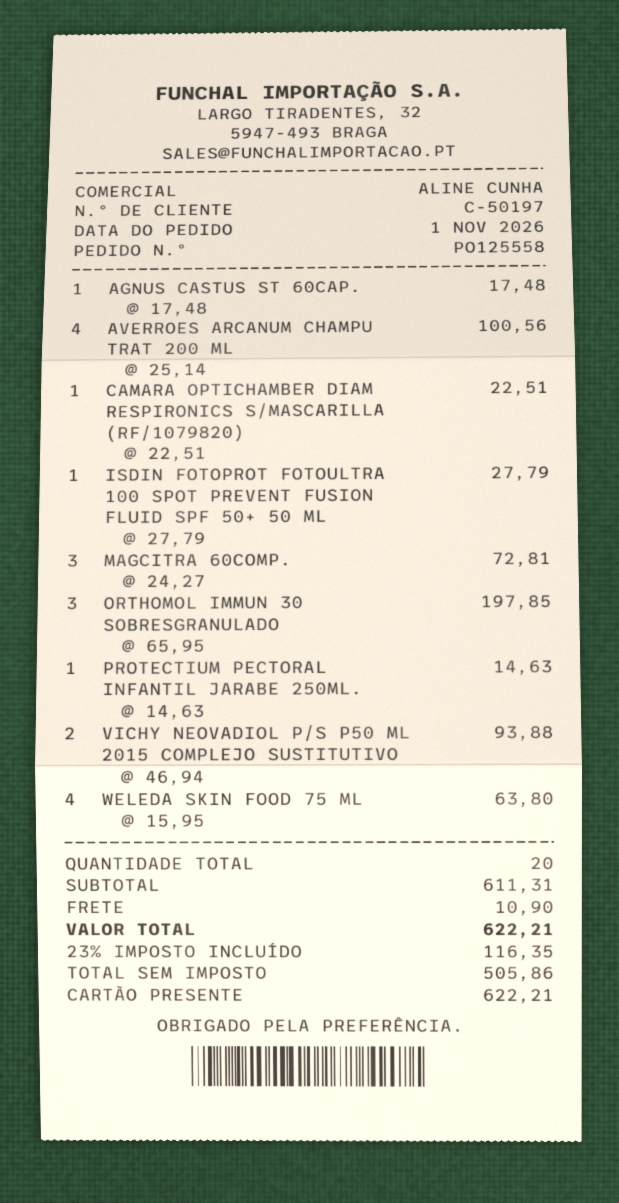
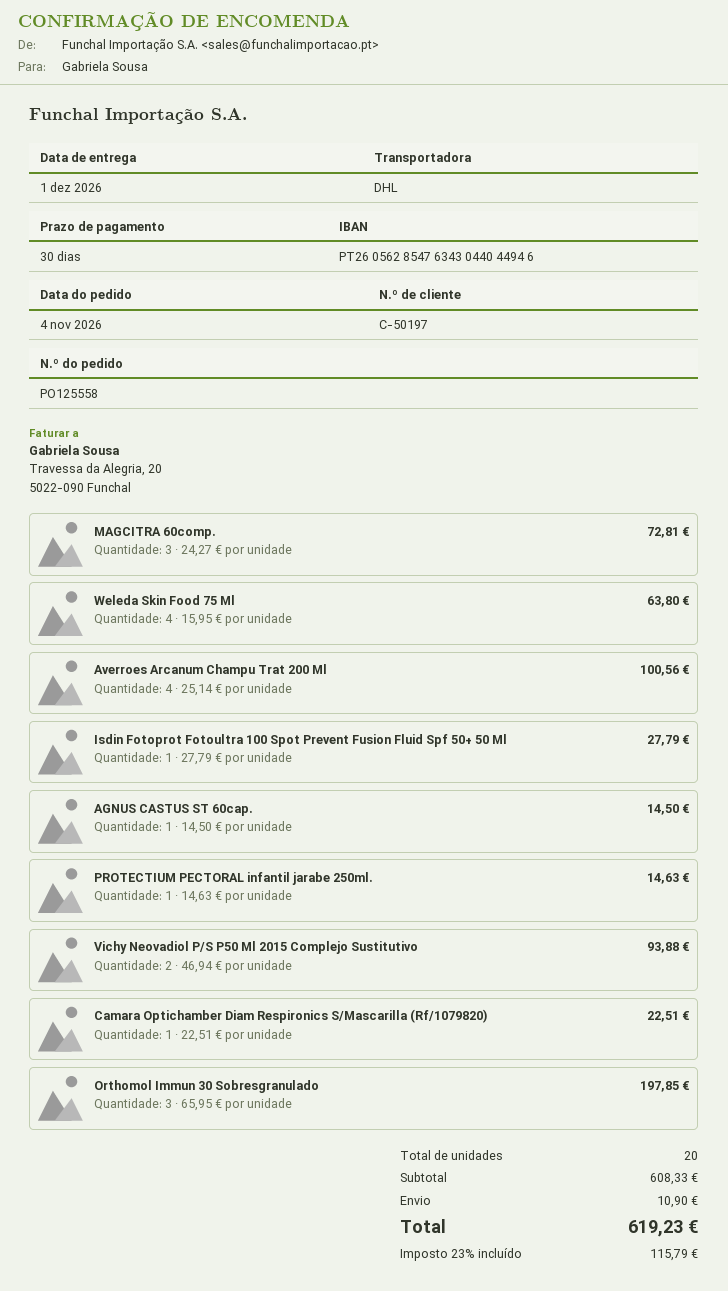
order date: 2026-11-01 -> 2026-11-04
AGNUS CASTUS ST 60CAP.: 1 x 17.48 = 17.48 -> 1 x 14.50 = 14.50
subtotal: 611.31 -> 608.33
tax: 23% = 116.35 -> 23% = 115.79
total: 622.21 -> 619.23

